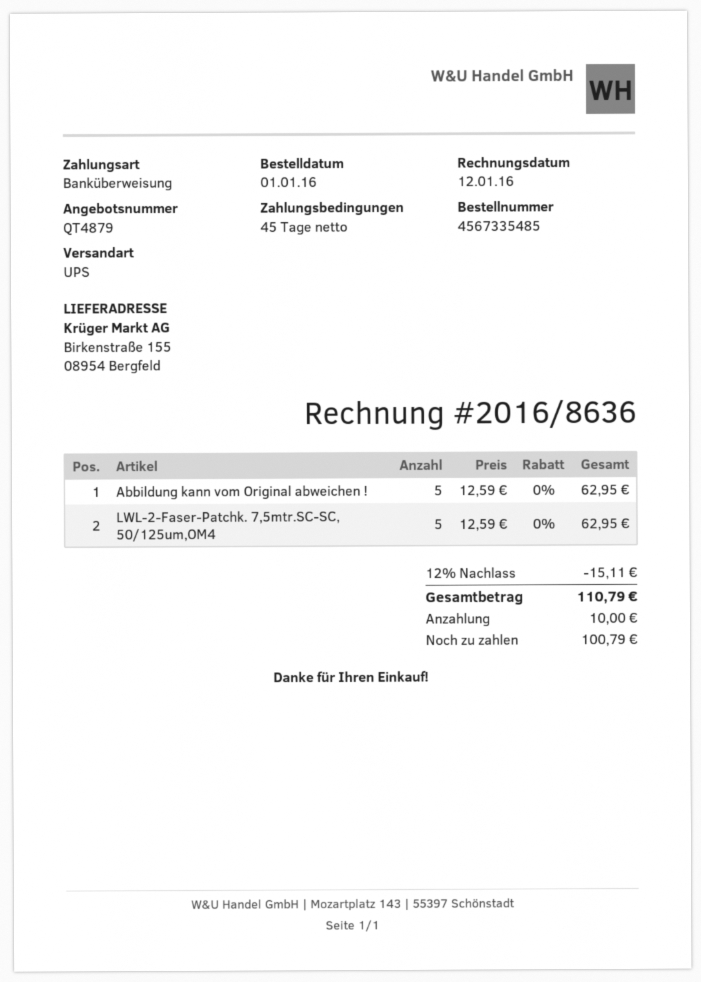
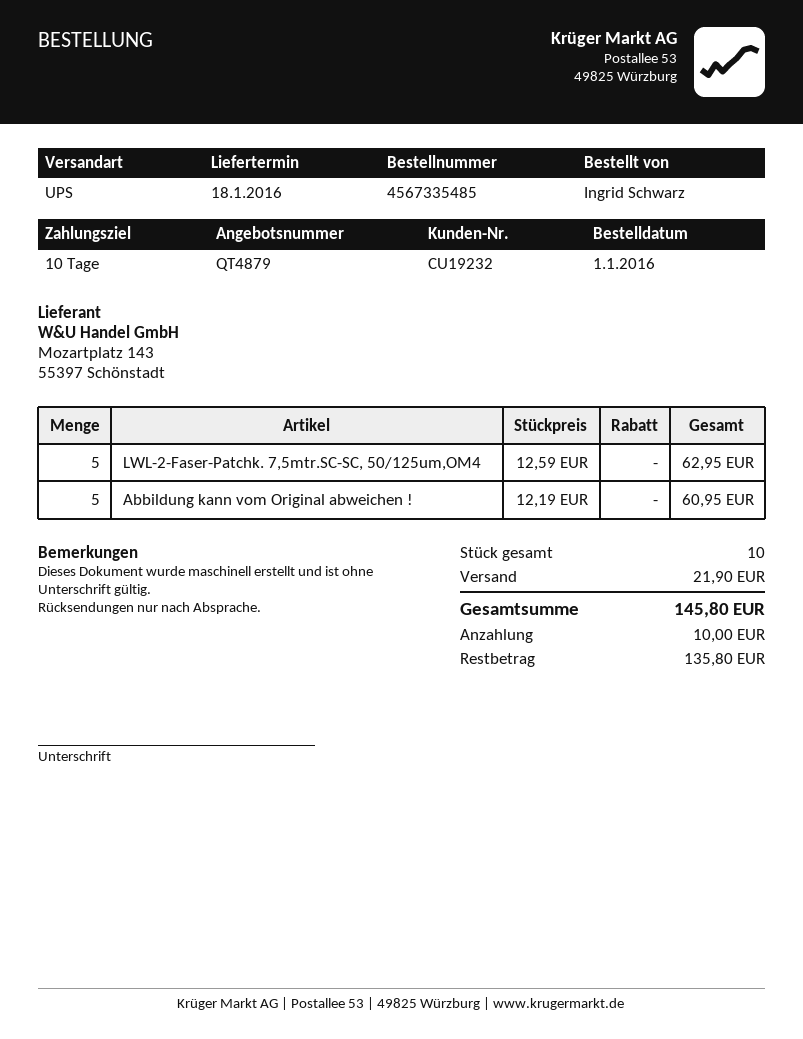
payment terms: 45 days -> 10 days
Abbildung kann vom Original abweichen !: 5 x 12.59 = 62.95 -> 5 x 12.19 = 60.95
discount: 12% = 15.11 -> none
shipping: none -> 21.90
total: 110.79 -> 145.80
balance: 100.79 -> 135.80

